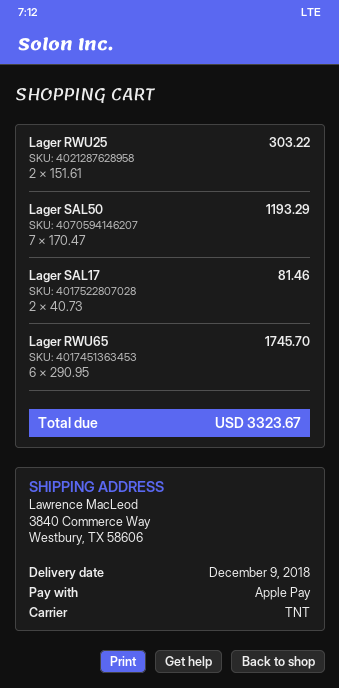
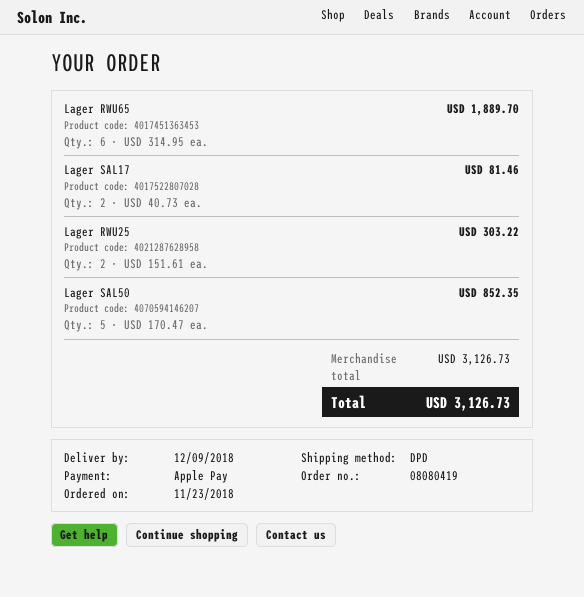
shipping method: TNT -> DPD
Lager SAL50: 7 x 170.47 = 1193.29 -> 5 x 170.47 = 852.35
Lager RWU65: 6 x 290.95 = 1745.70 -> 6 x 314.95 = 1889.70
total: 3323.67 -> 3126.73

